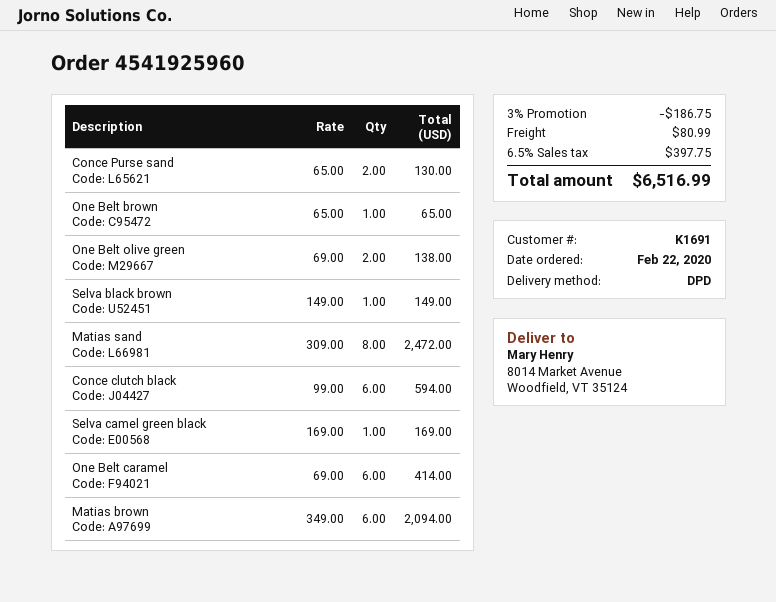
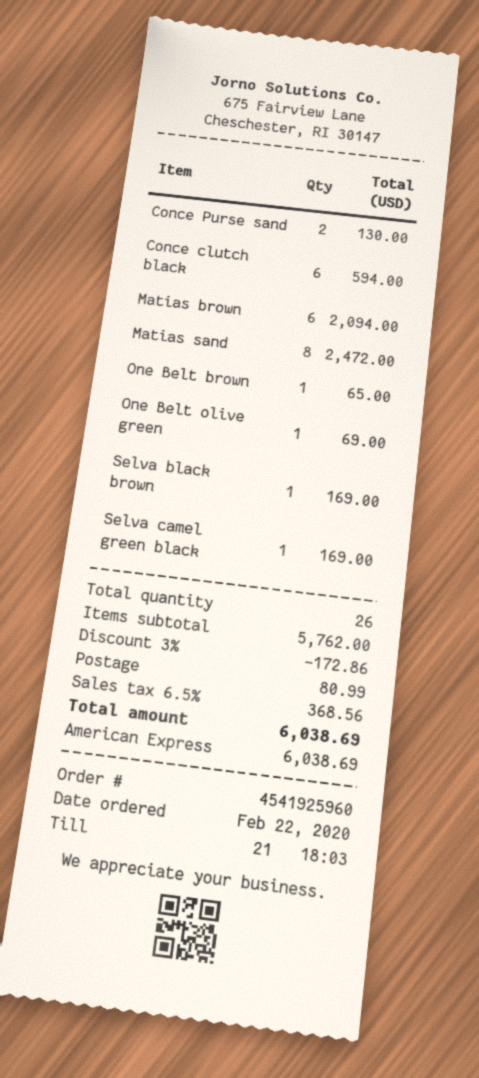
One Belt olive green: 2 for 138.00 -> 1 for 69.00
Selva black brown: 1 for 149.00 -> 1 for 169.00
One Belt caramel: 6 for 414.00 -> none
discount: 3% = 186.75 -> 3% = 172.86
tax: 6.5% = 397.75 -> 6.5% = 368.56
total: 6516.99 -> 6038.69

